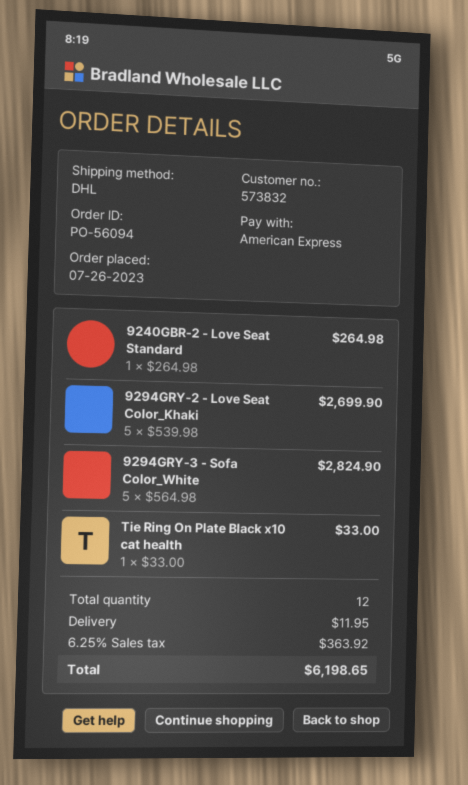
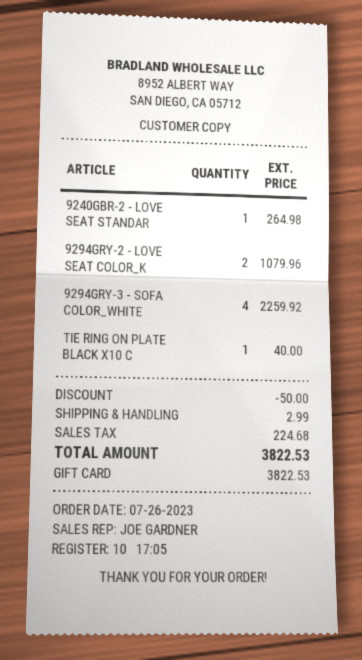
payment method: American Express -> gift card
9294GRY-2 - Love Seat Color_Khaki: 5 for 2699.90 -> 2 for 1079.96
9294GRY-3 - Sofa Color_White: 5 for 2824.90 -> 4 for 2259.92
Tie Ring On Plate Black x10 cat health: 1 for 33.00 -> 1 for 40.00
discount: none -> 50.00
shipping: 11.95 -> 2.99
tax: 363.92 -> 224.68
total: 6198.65 -> 3822.53

